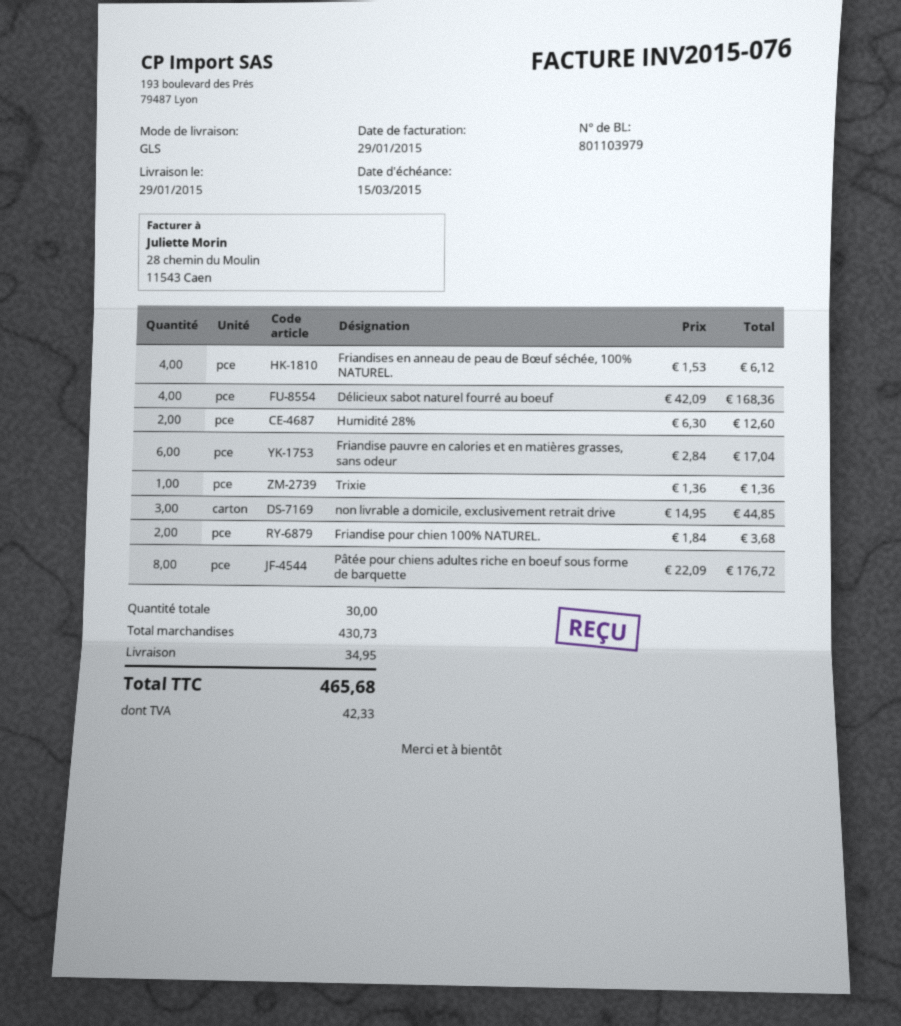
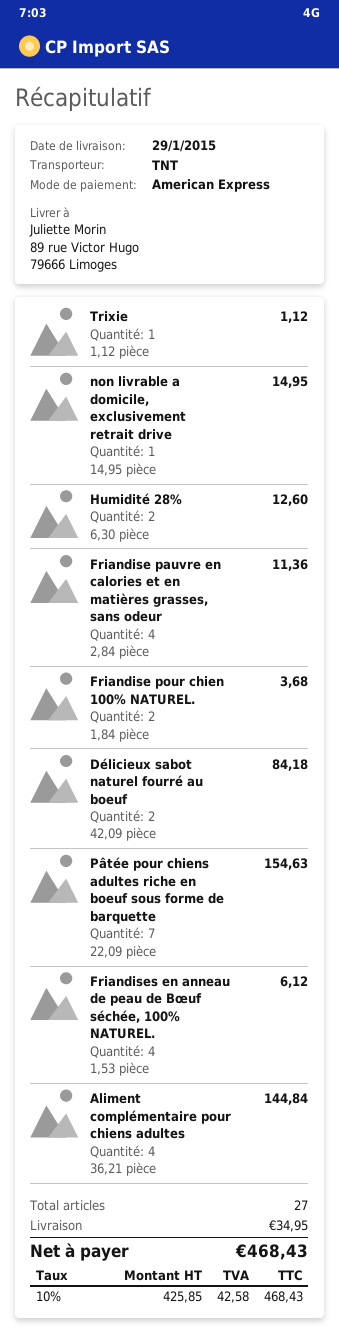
shipping method: GLS -> TNT
Délicieux sabot naturel fourré au boeuf: 4 x 42.09 = 168.36 -> 2 x 42.09 = 84.18
Friandise pauvre en calories et en matières grasses, sans odeur: 6 x 2.84 = 17.04 -> 4 x 2.84 = 11.36
Trixie: 1 x 1.36 = 1.36 -> 1 x 1.12 = 1.12
non livrable a domicile, exclusivement retrait drive: 3 x 14.95 = 44.85 -> 1 x 14.95 = 14.95
Pâtée pour chiens adultes riche en boeuf sous forme de barquette: 8 x 22.09 = 176.72 -> 7 x 22.09 = 154.63
Aliment complémentaire pour chiens adultes: none -> 4 x 36.21 = 144.84
total quantity: 30 -> 27
tax: 42.33 -> 42.58
total: 465.68 -> 468.43

